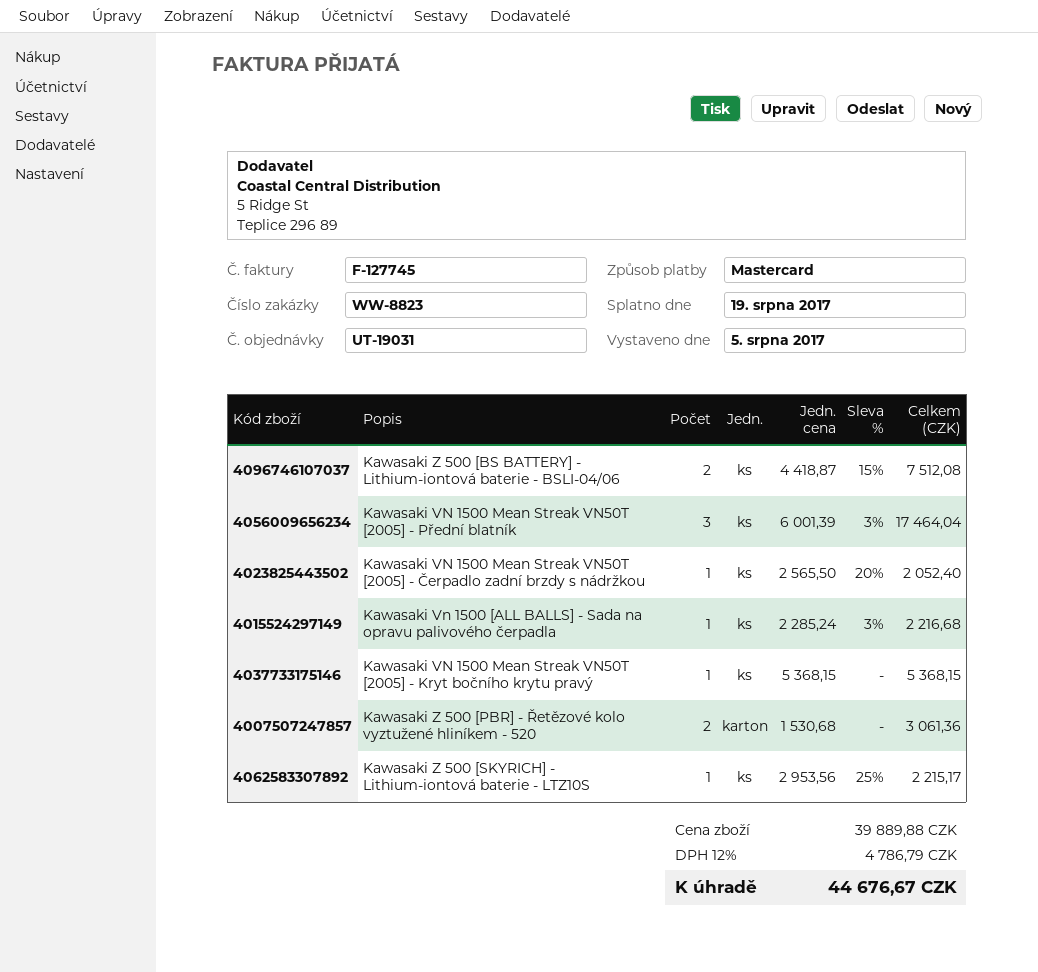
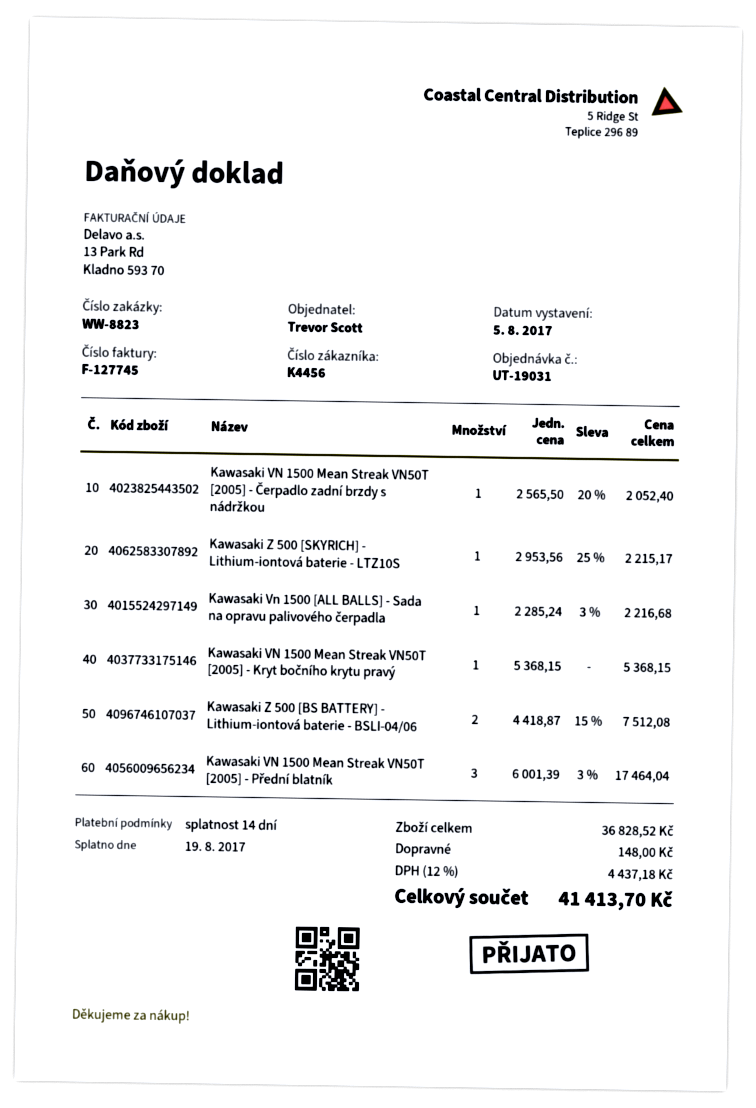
Kawasaki Z 500 [PBR] - Řetězové kolo vyztužené hliníkem - 520: 2 x 1530.68 = 3061.36 -> none
subtotal: 39889.88 -> 36828.52
shipping: none -> 148.00
tax: 12% = 4786.79 -> 12% = 4437.18
total: 44676.67 -> 41413.70

